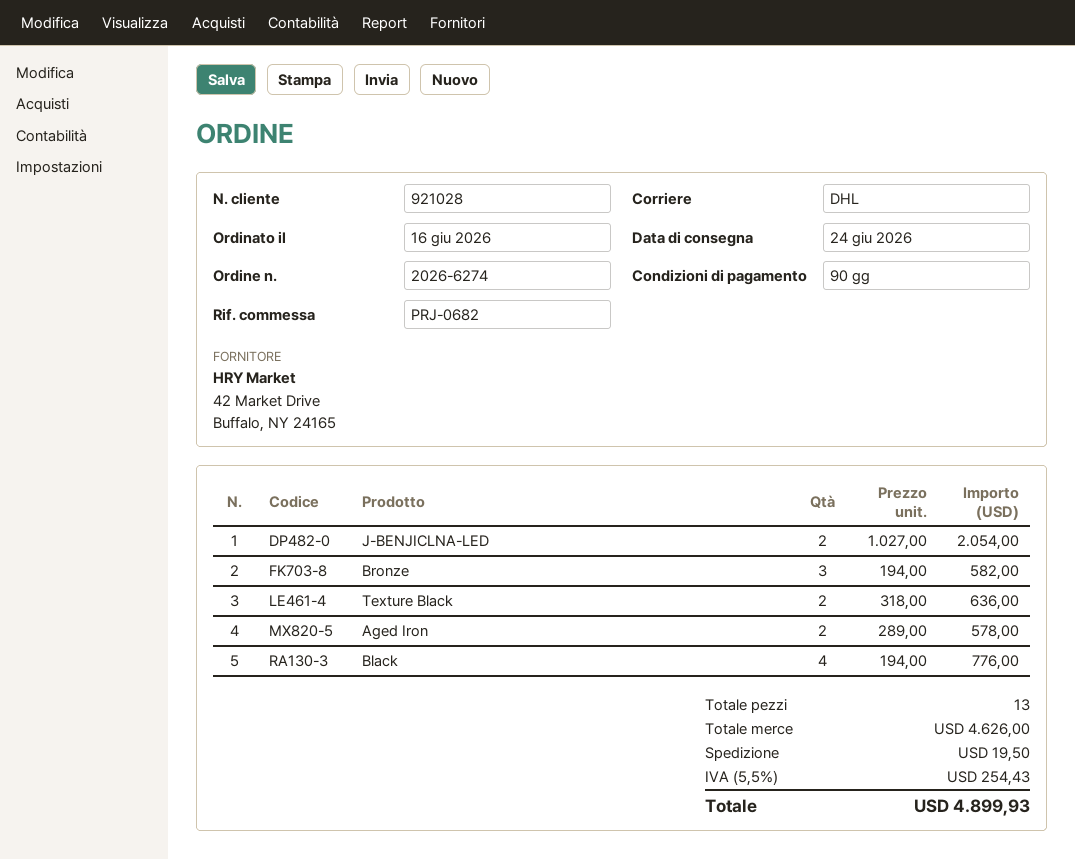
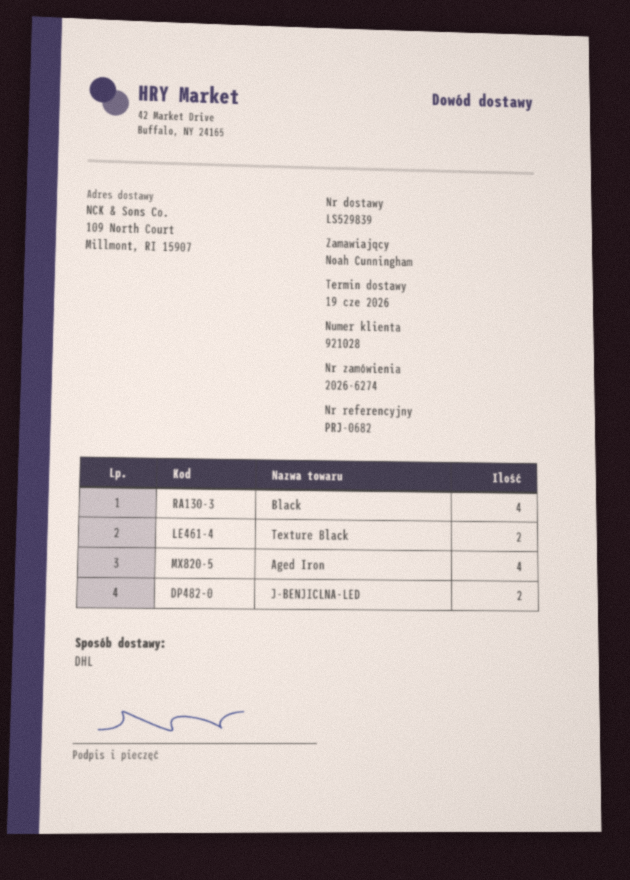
delivery date: 2026-06-24 -> 2026-06-19
Bronze: 3 -> none
Aged Iron: 2 -> 4

